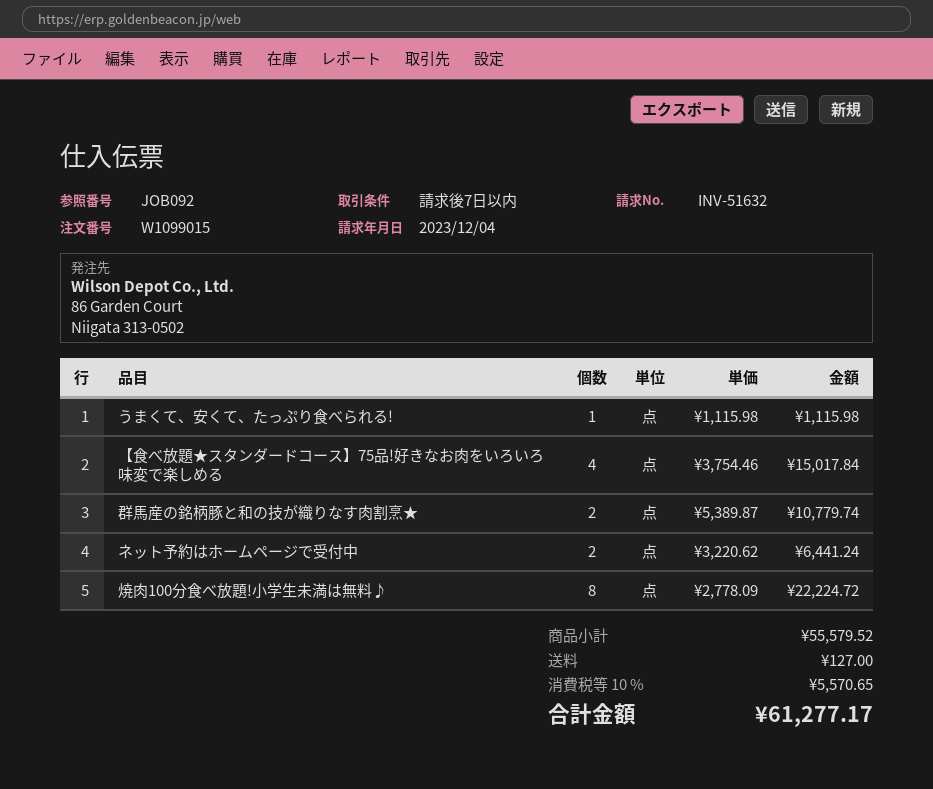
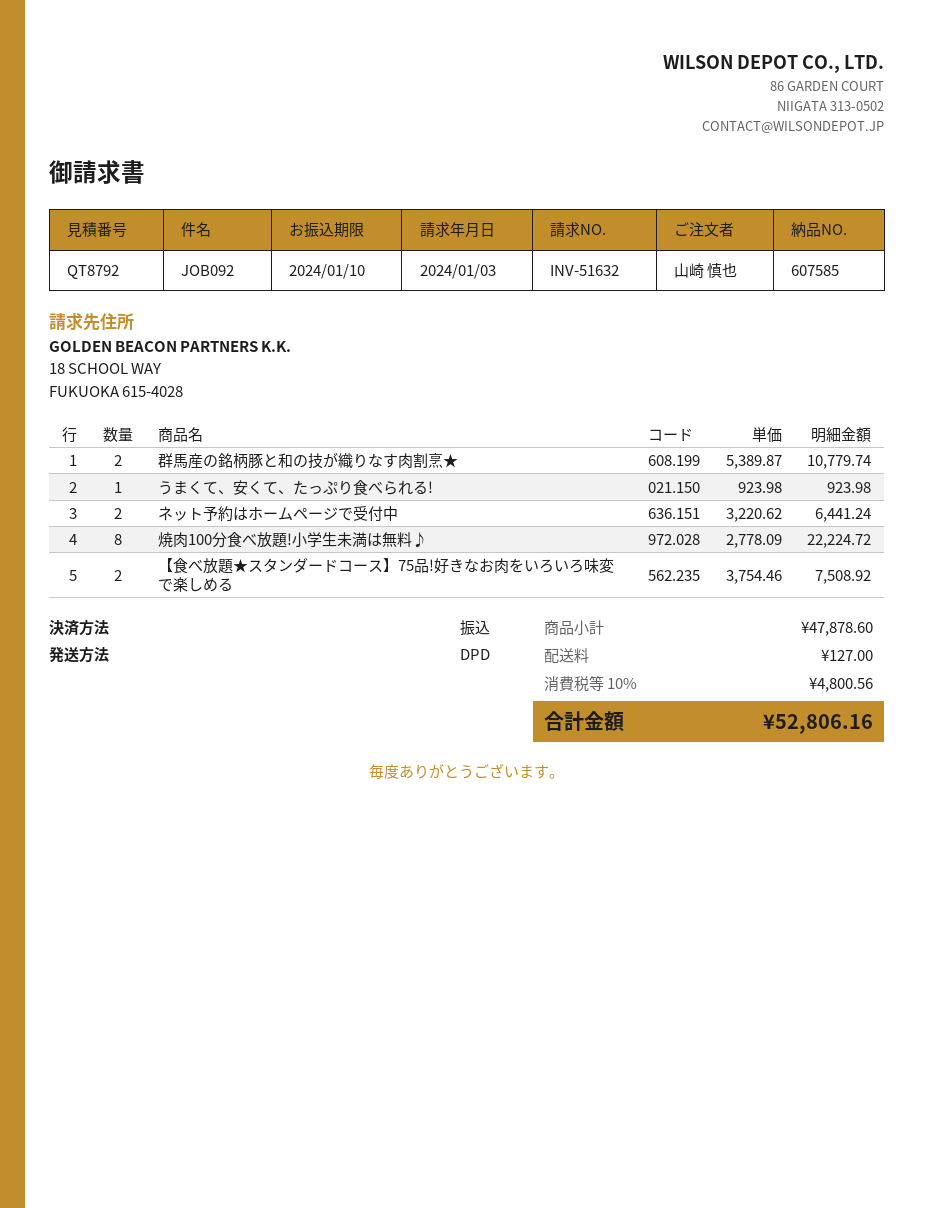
invoice date: 2023-12-04 -> 2024-01-03
うまくて、安くて、たっぷり食べられる!: 1 x 1115.98 = 1115.98 -> 1 x 923.98 = 923.98
【食べ放題★スタンダードコース】75品!好きなお肉をいろいろ味変で楽しめる: 4 x 3754.46 = 15017.84 -> 2 x 3754.46 = 7508.92
subtotal: 55579.52 -> 47878.60
tax: 10% = 5570.65 -> 10% = 4800.56
total: 61277.17 -> 52806.16

